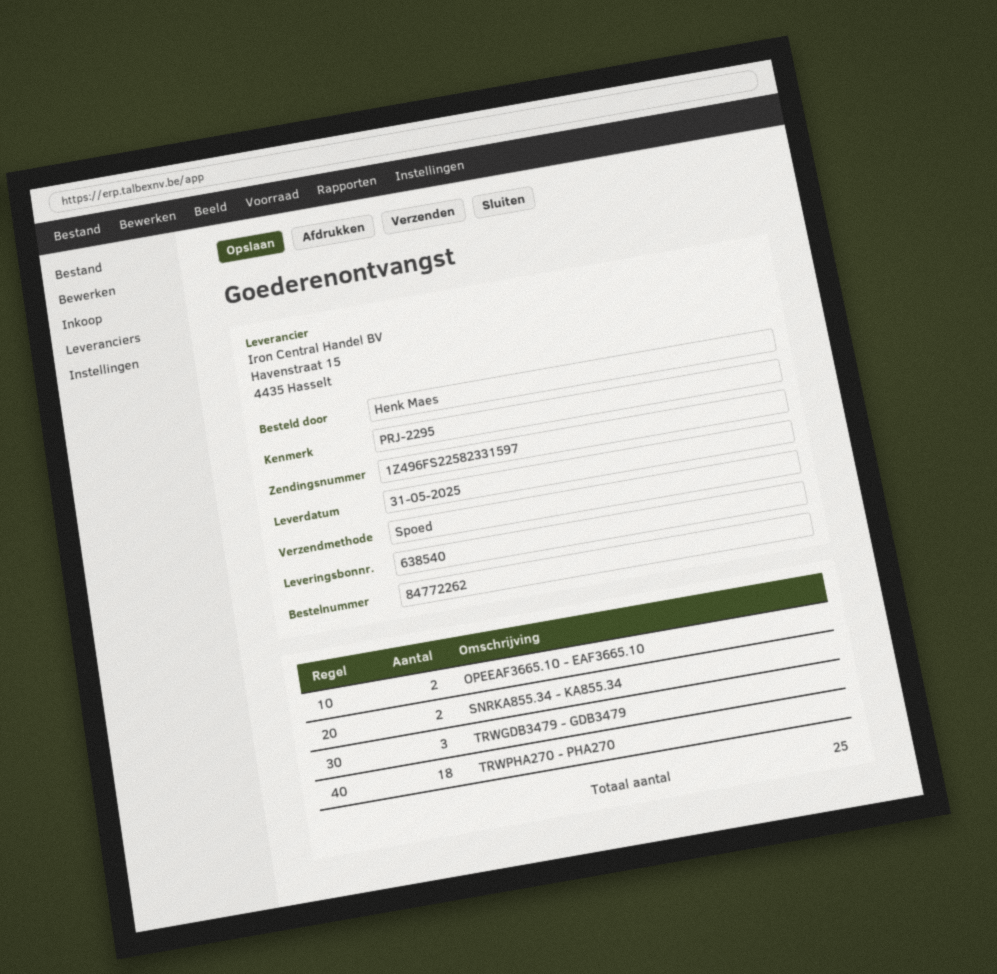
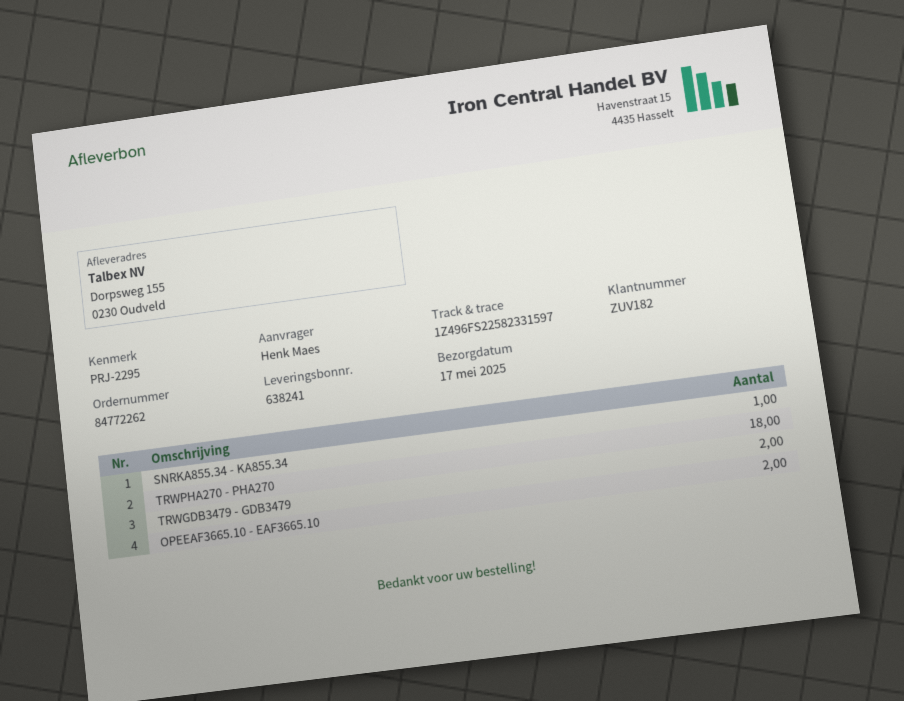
delivery note number: 638540 -> 638241
delivery date: 2025-05-31 -> 2025-05-17
SNRKA855.34 - KA855.34: 2 -> 1
TRWGDB3479 - GDB3479: 3 -> 2

